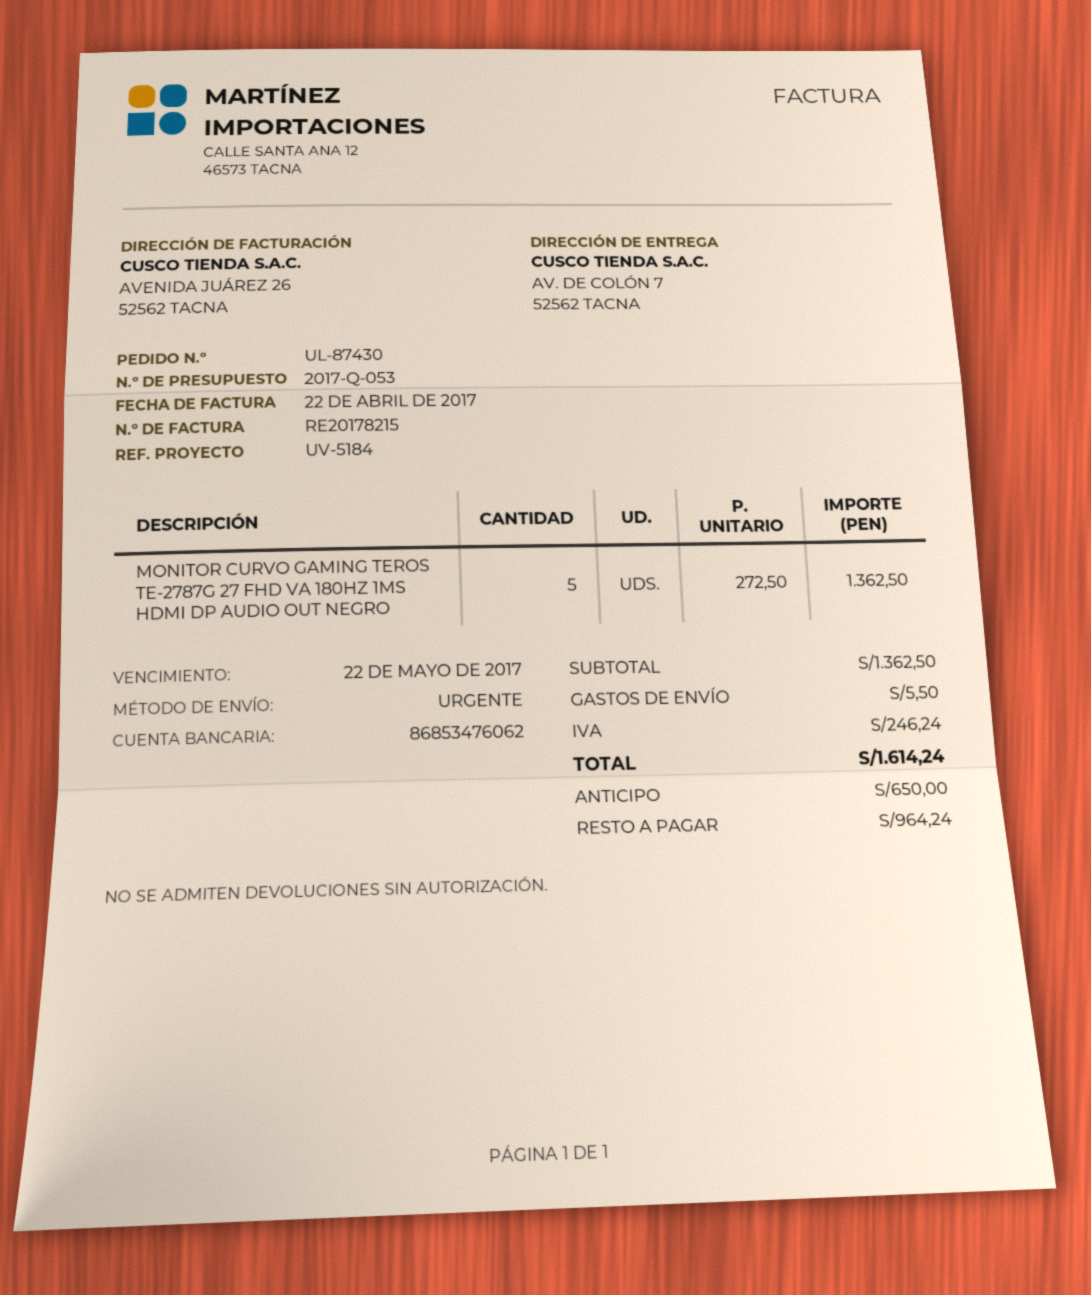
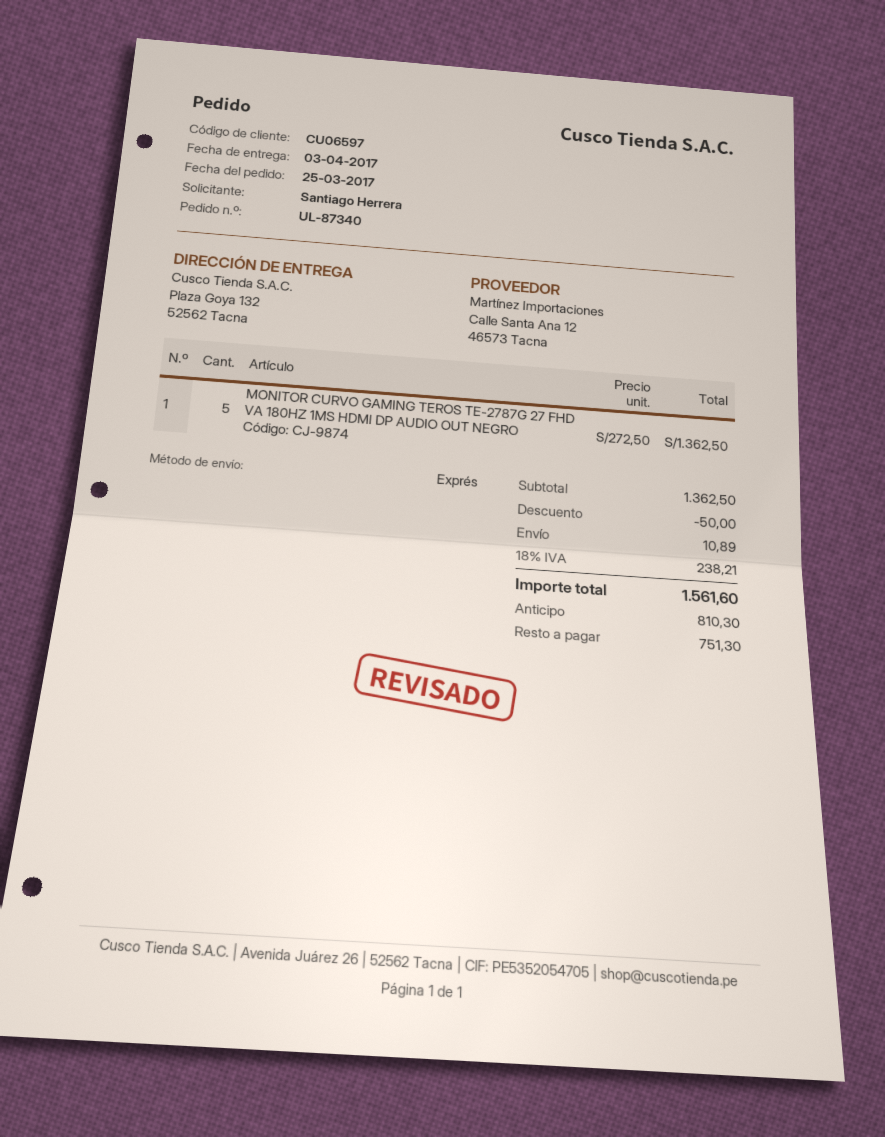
order number: UL-87430 -> UL-87340
ship to: AV. DE COLÓN 7, 52562 TACNA -> Plaza Goya 132, 52562 Tacna
discount: none -> 50.00
shipping: 5.50 -> 10.89
tax: 246.24 -> 238.21
total: 1614.24 -> 1561.60
deposit: 650.00 -> 810.30
balance: 964.24 -> 751.30

